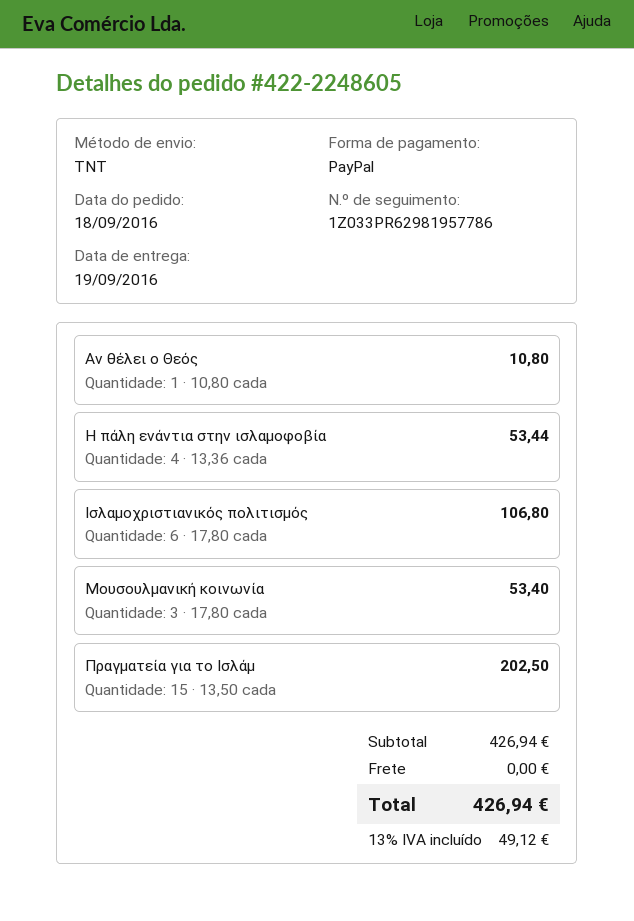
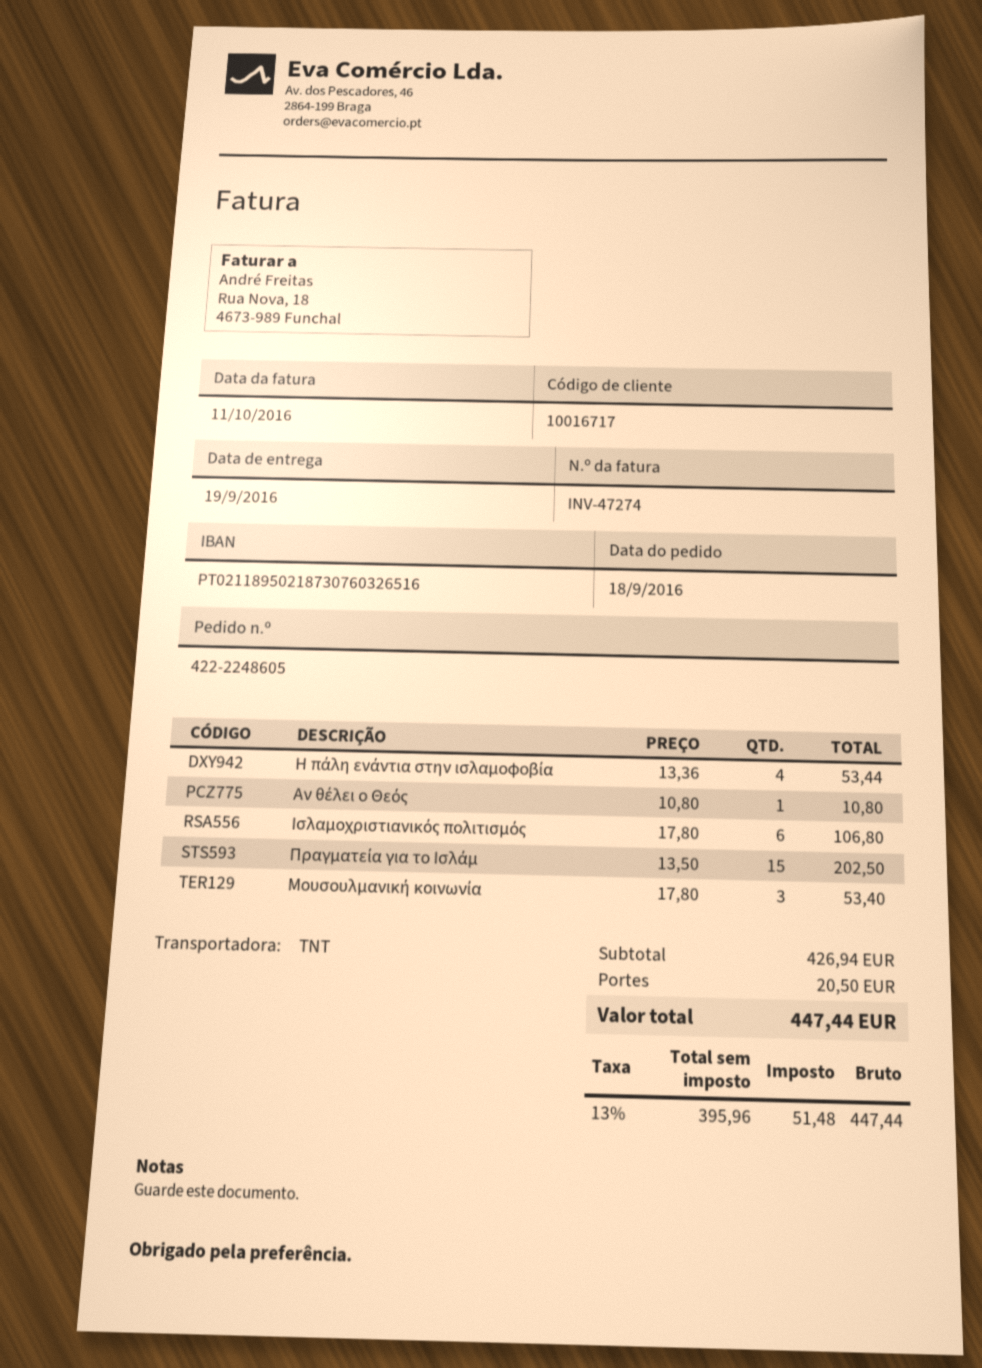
shipping: 0.00 -> 20.50
tax: 13% = 49.12 -> 13% = 51.48
total: 426.94 -> 447.44

